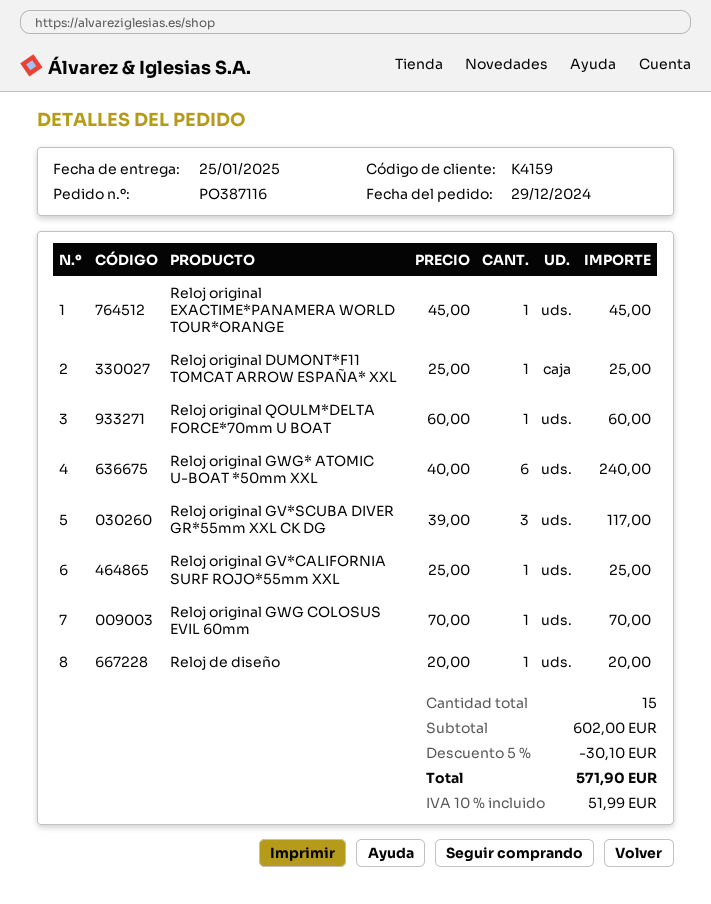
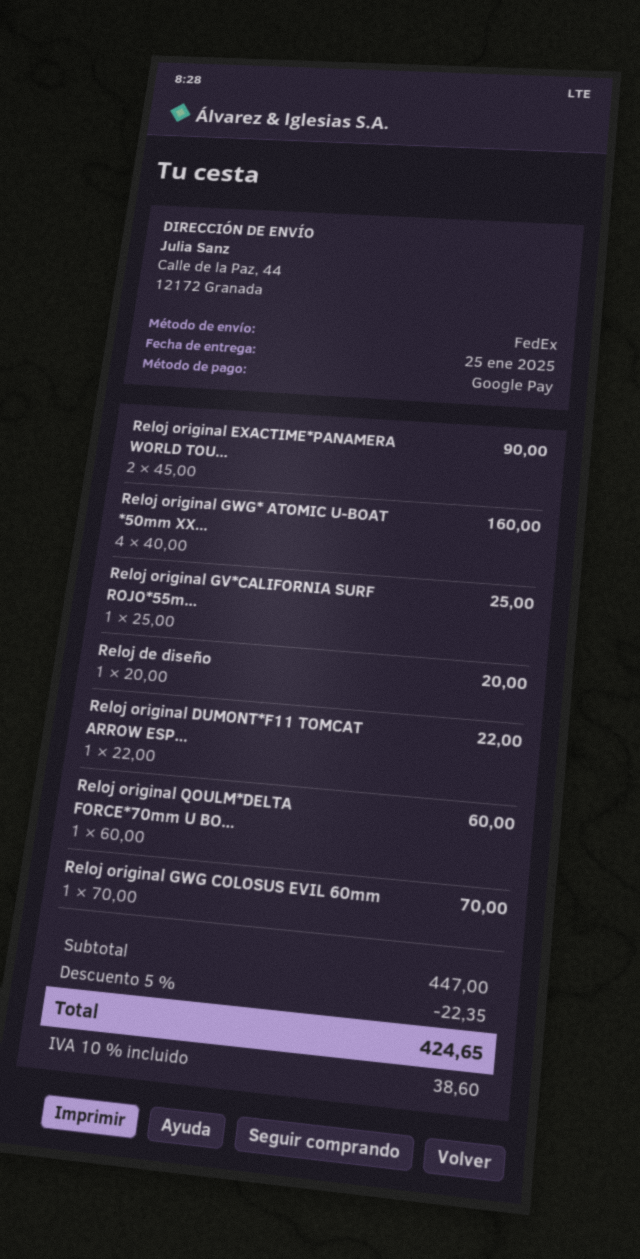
Reloj original EXACTIME*PANAMERA WORLD TOUR*ORANGE: 1 x 45.00 = 45.00 -> 2 x 45.00 = 90.00
Reloj original DUMONT*F11 TOMCAT ARROW ESPAÑA* XXL: 1 x 25.00 = 25.00 -> 1 x 22.00 = 22.00
Reloj original GWG* ATOMIC U-BOAT *50mm XXL: 6 x 40.00 = 240.00 -> 4 x 40.00 = 160.00
Reloj original GV*SCUBA DIVER GR*55mm XXL CK DG: 3 x 39.00 = 117.00 -> none
subtotal: 602.00 -> 447.00
discount: 5% = 30.10 -> 5% = 22.35
tax: 10% = 51.99 -> 10% = 38.60
total: 571.90 -> 424.65

